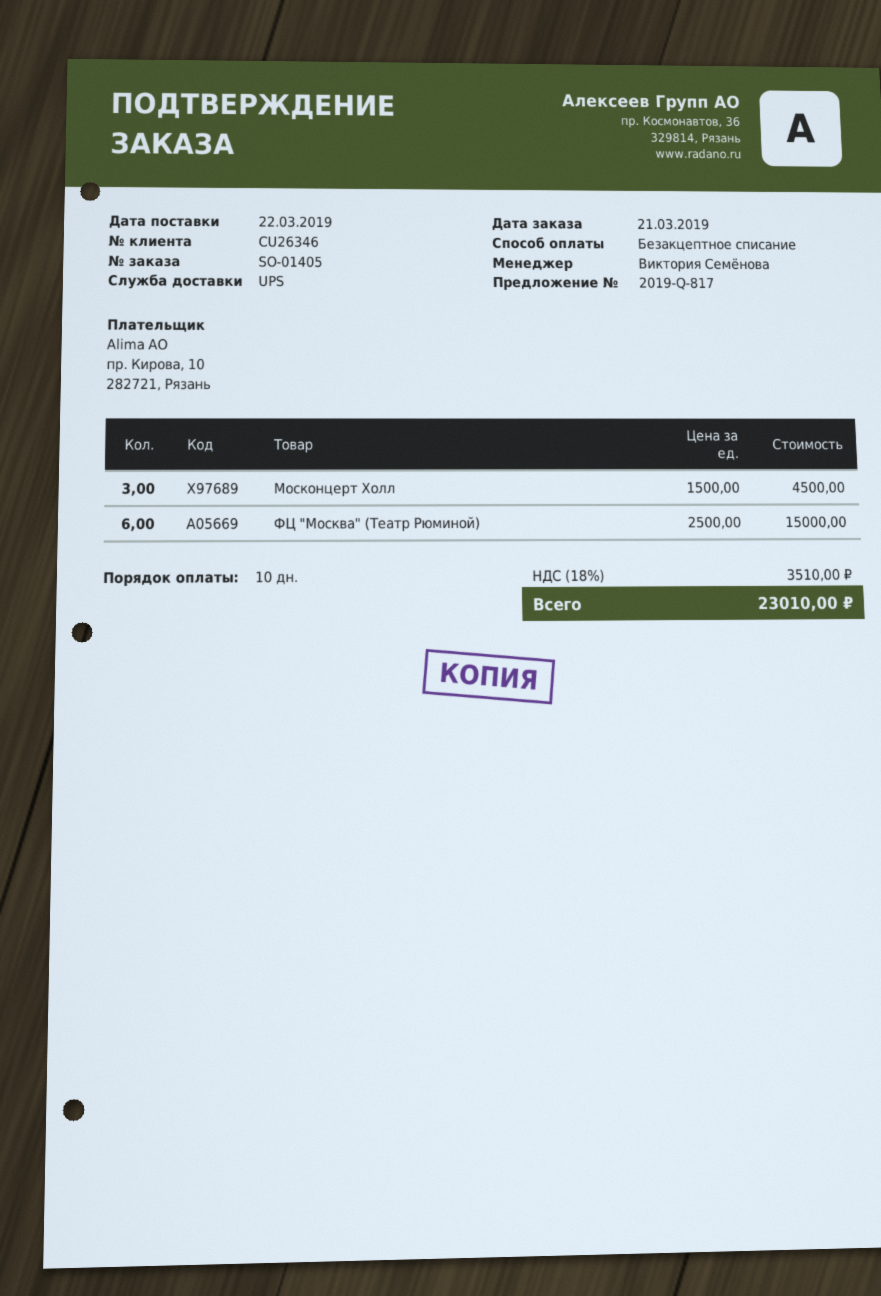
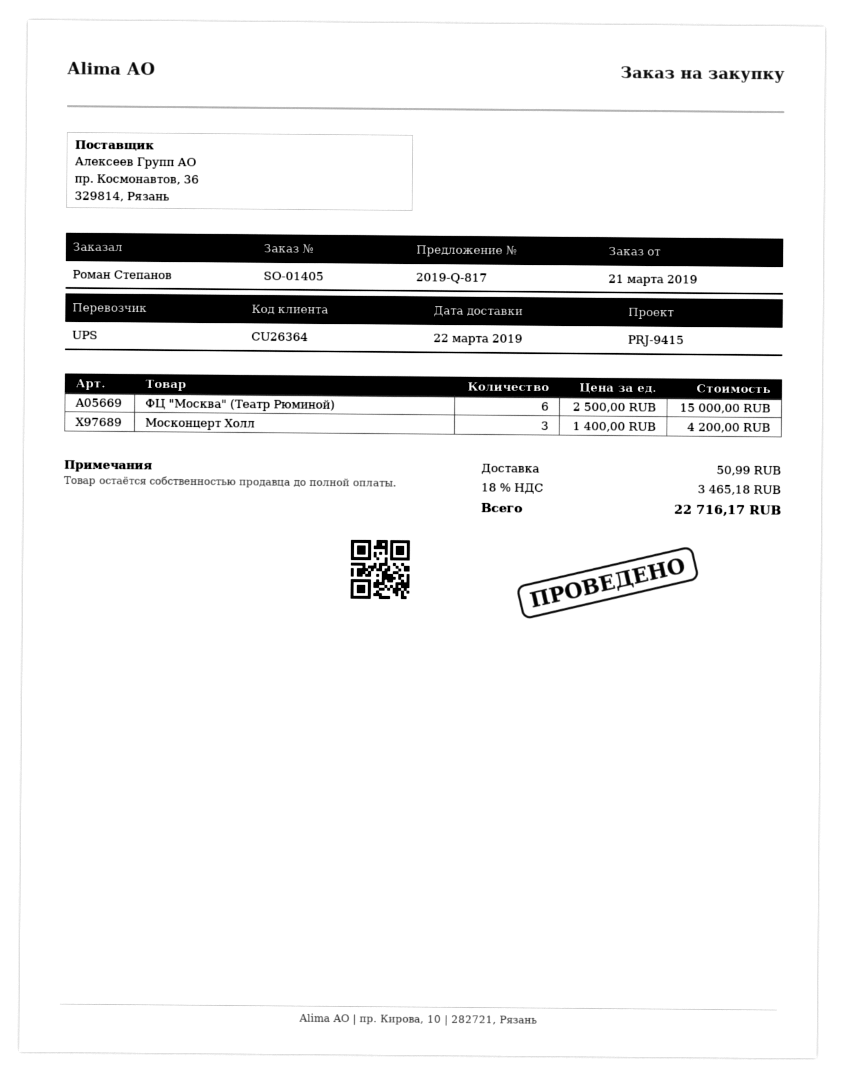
customer number: CU26346 -> CU26364
Москонцерт Холл: 3 x 1500.00 = 4500.00 -> 3 x 1400.00 = 4200.00
shipping: none -> 50.99
tax: 18% = 3510.00 -> 18% = 3465.18
total: 23010.00 -> 22716.17

